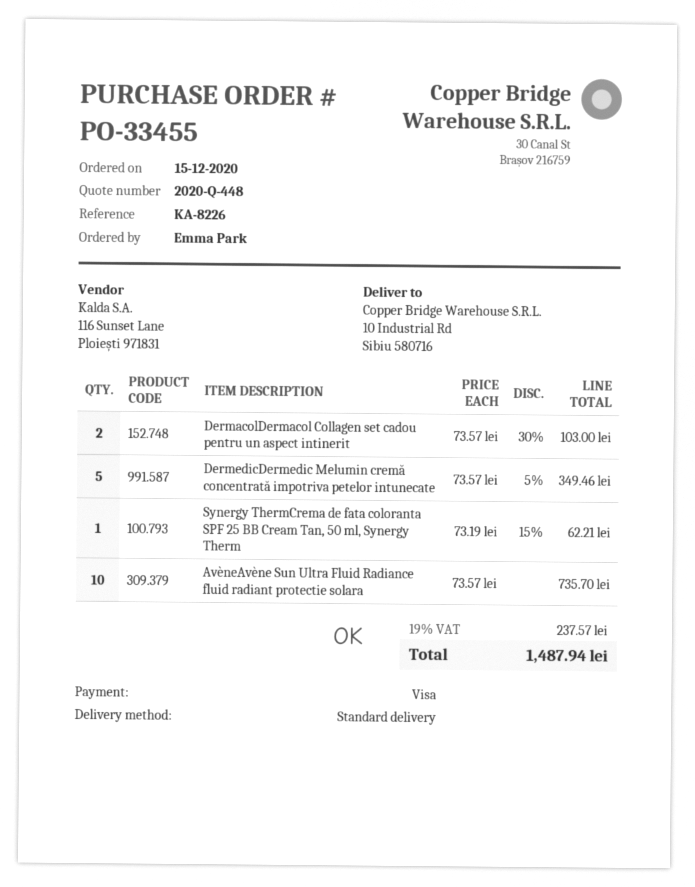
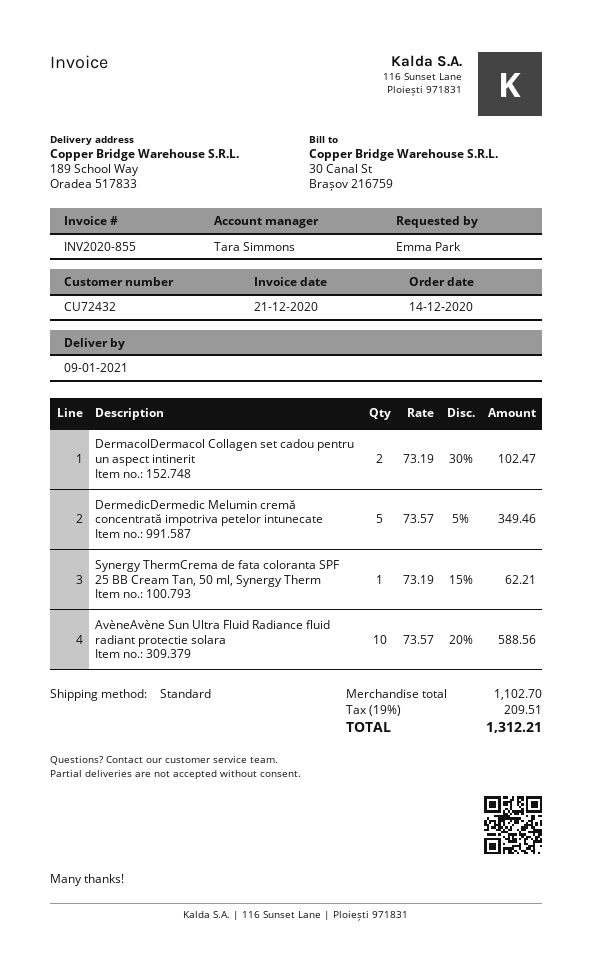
order date: 2020-12-15 -> 2020-12-14
ship to: 10 Industrial Rd, Sibiu 580716 -> 189 School Way, Oradea 517833
DermacolDermacol Collagen set cadou pentru un aspect intinerit: 2 x 73.57 - 30% = 103.00 -> 2 x 73.19 - 30% = 102.47
AvèneAvène Sun Ultra Fluid Radiance fluid radiant protectie solara: 10 x 73.57 = 735.70 -> 10 x 73.57 - 20% = 588.56
tax: 19% = 237.57 -> 19% = 209.51
total: 1487.94 -> 1312.21

